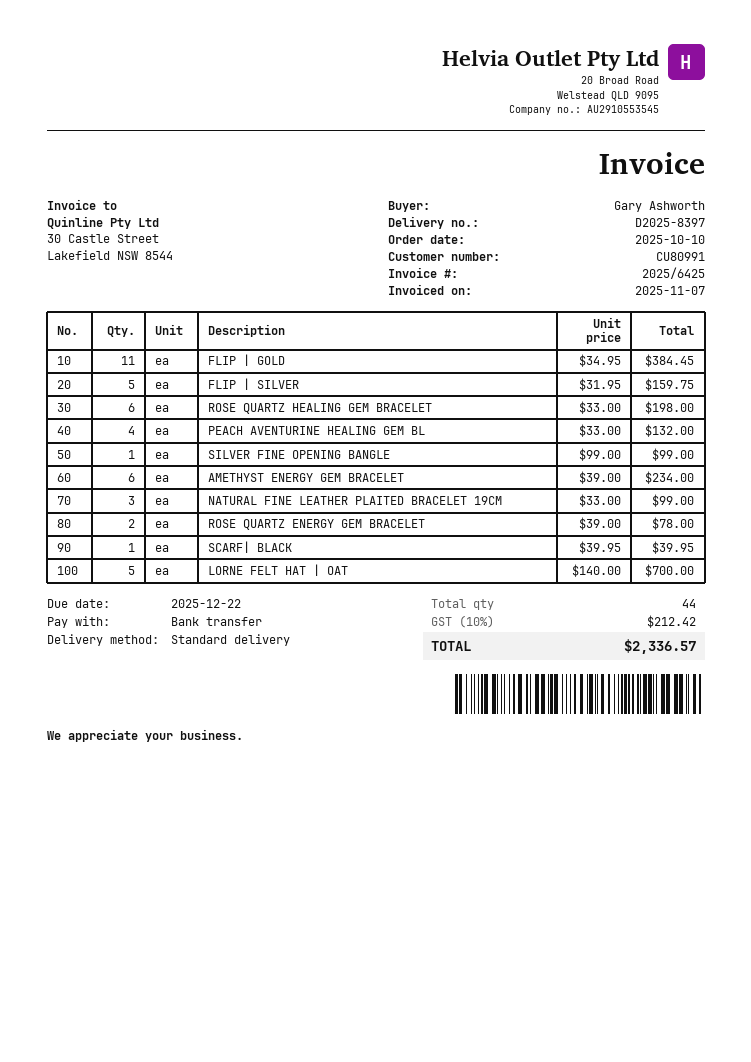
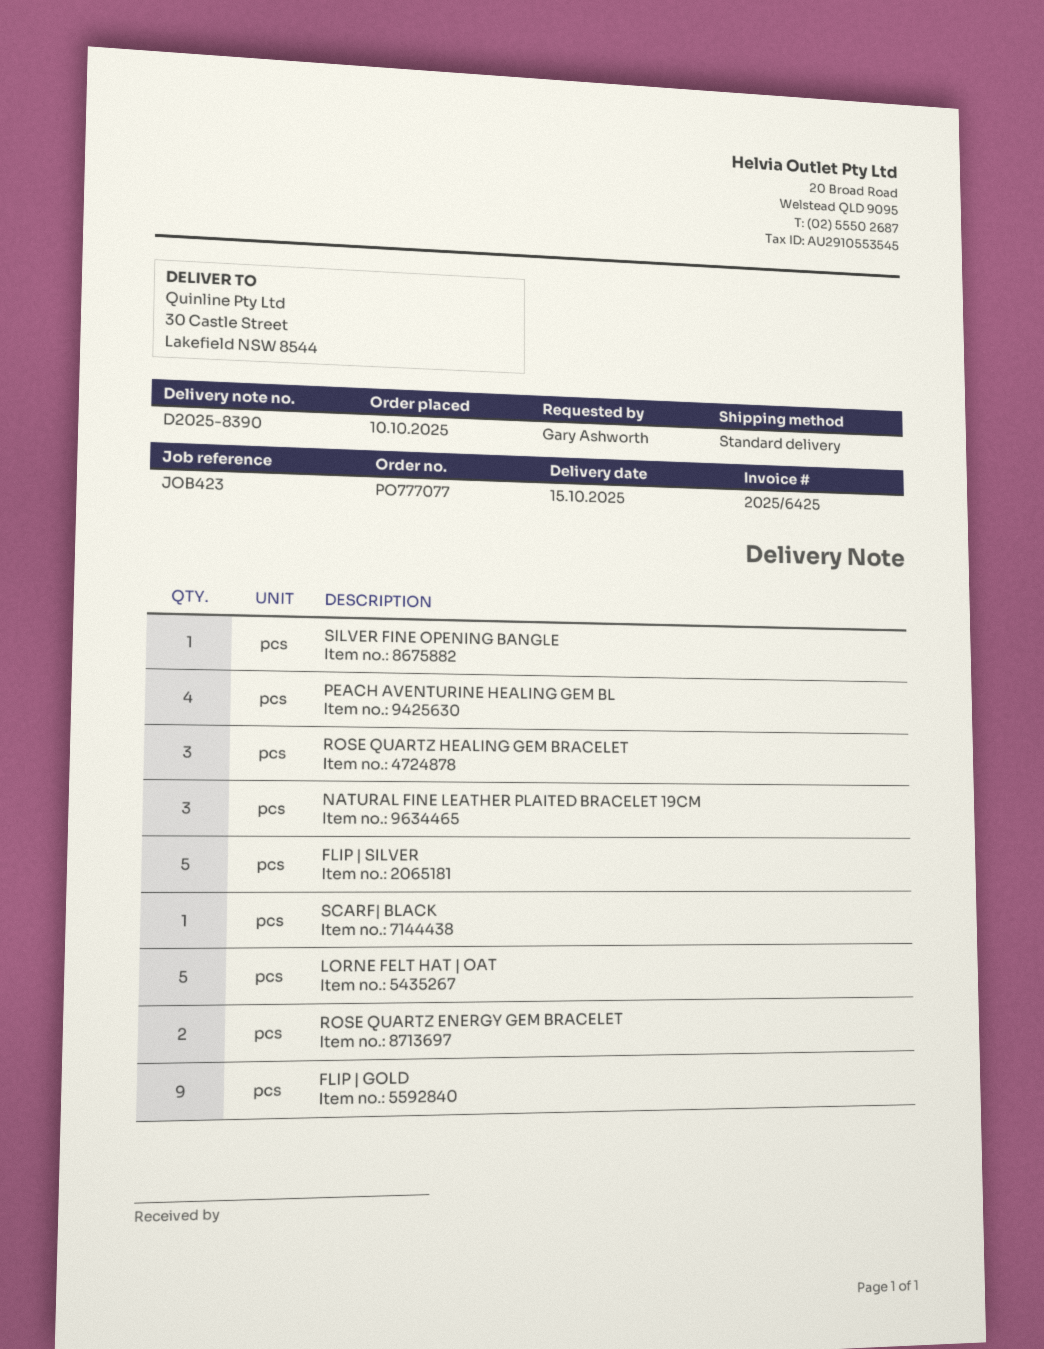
delivery note number: D2025-8397 -> D2025-8390
FLIP | GOLD: 11 -> 9
ROSE QUARTZ HEALING GEM BRACELET: 6 -> 3
AMETHYST ENERGY GEM BRACELET: 6 -> none

